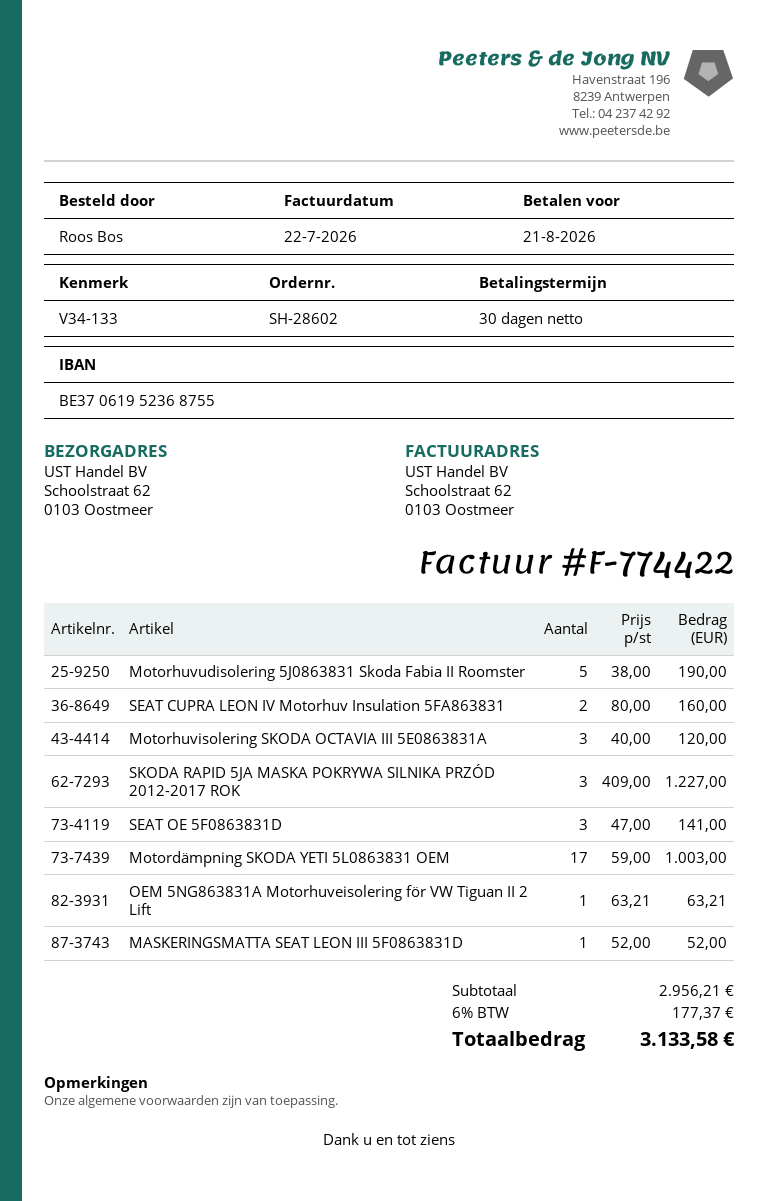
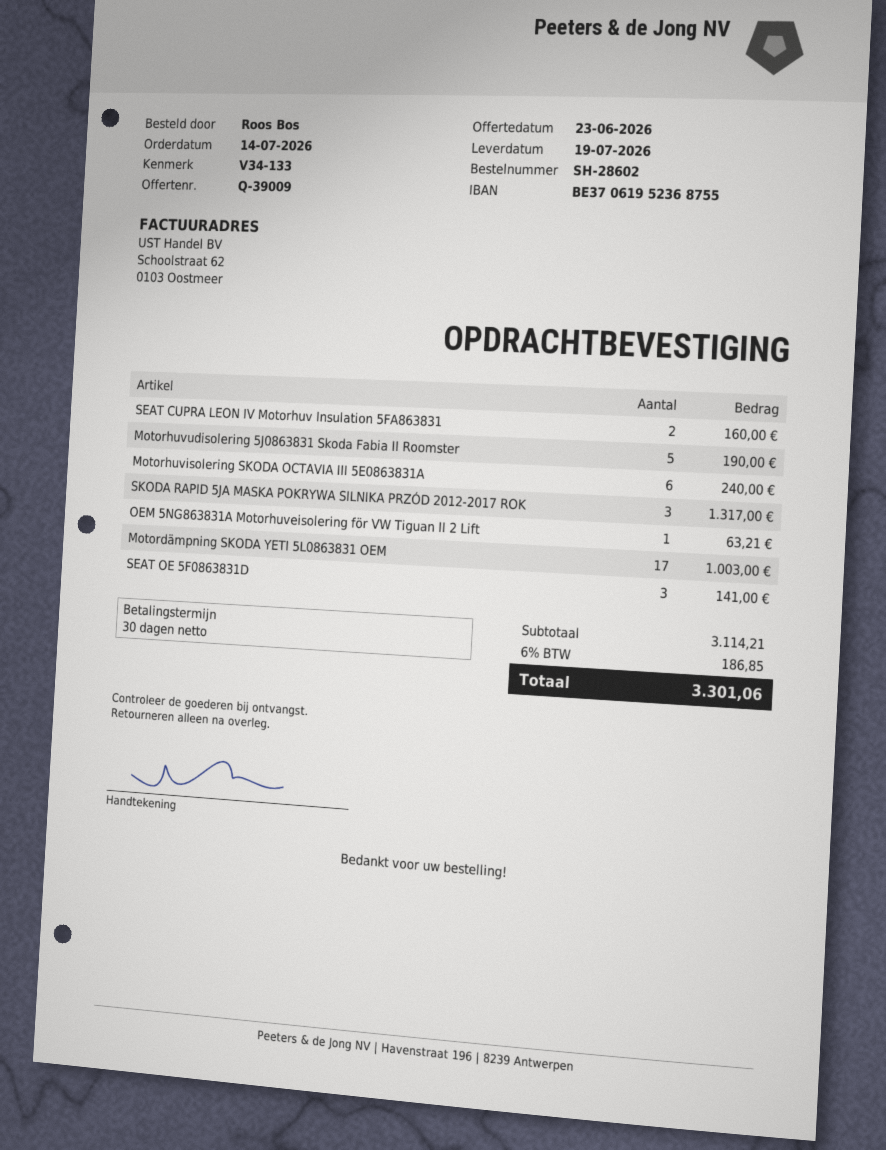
Motorhuvisolering SKODA OCTAVIA III 5E0863831A: 3 for 120.00 -> 6 for 240.00
SKODA RAPID 5JA MASKA POKRYWA SILNIKA PRZÓD 2012-2017 ROK: 3 for 1227.00 -> 3 for 1317.00
MASKERINGSMATTA SEAT LEON III 5F0863831D: 1 for 52.00 -> none
subtotal: 2956.21 -> 3114.21
tax: 6% = 177.37 -> 6% = 186.85
total: 3133.58 -> 3301.06

